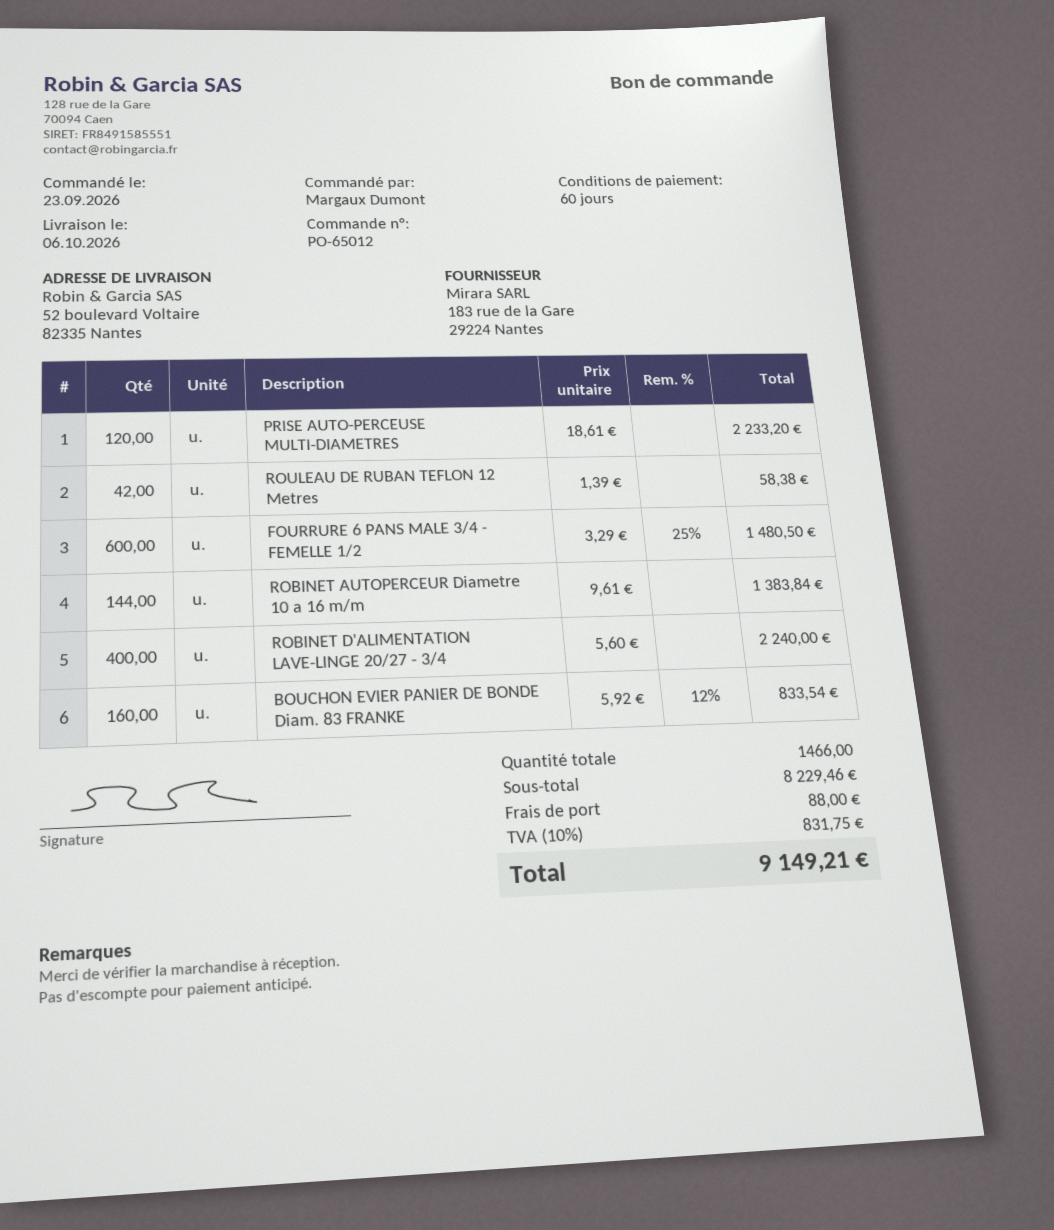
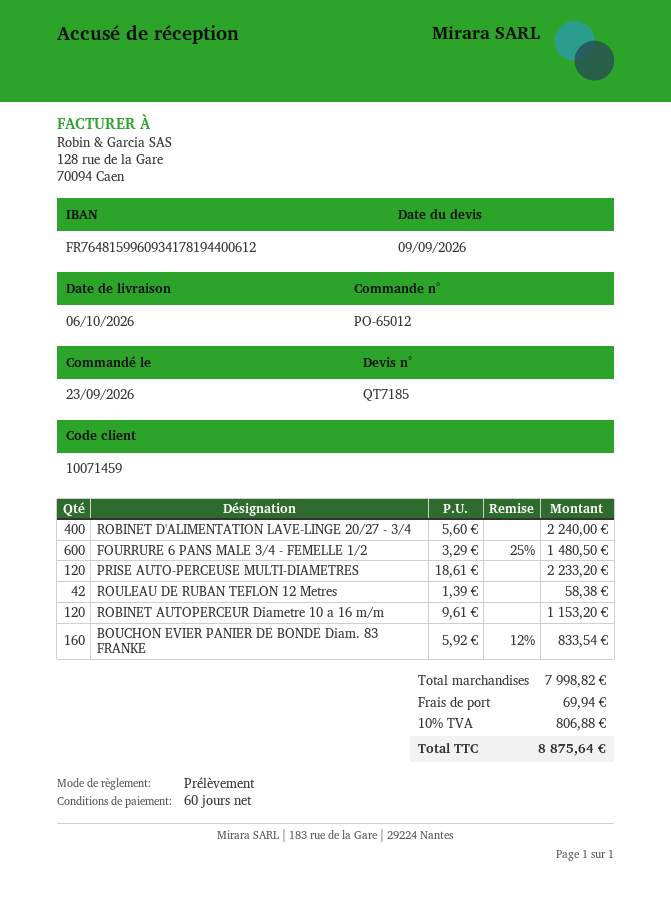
ROBINET AUTOPERCEUR Diametre 10 a 16 m/m: 144 x 9.61 = 1383.84 -> 120 x 9.61 = 1153.20
subtotal: 8229.46 -> 7998.82
shipping: 88.00 -> 69.94
tax: 10% = 831.75 -> 10% = 806.88
total: 9149.21 -> 8875.64

